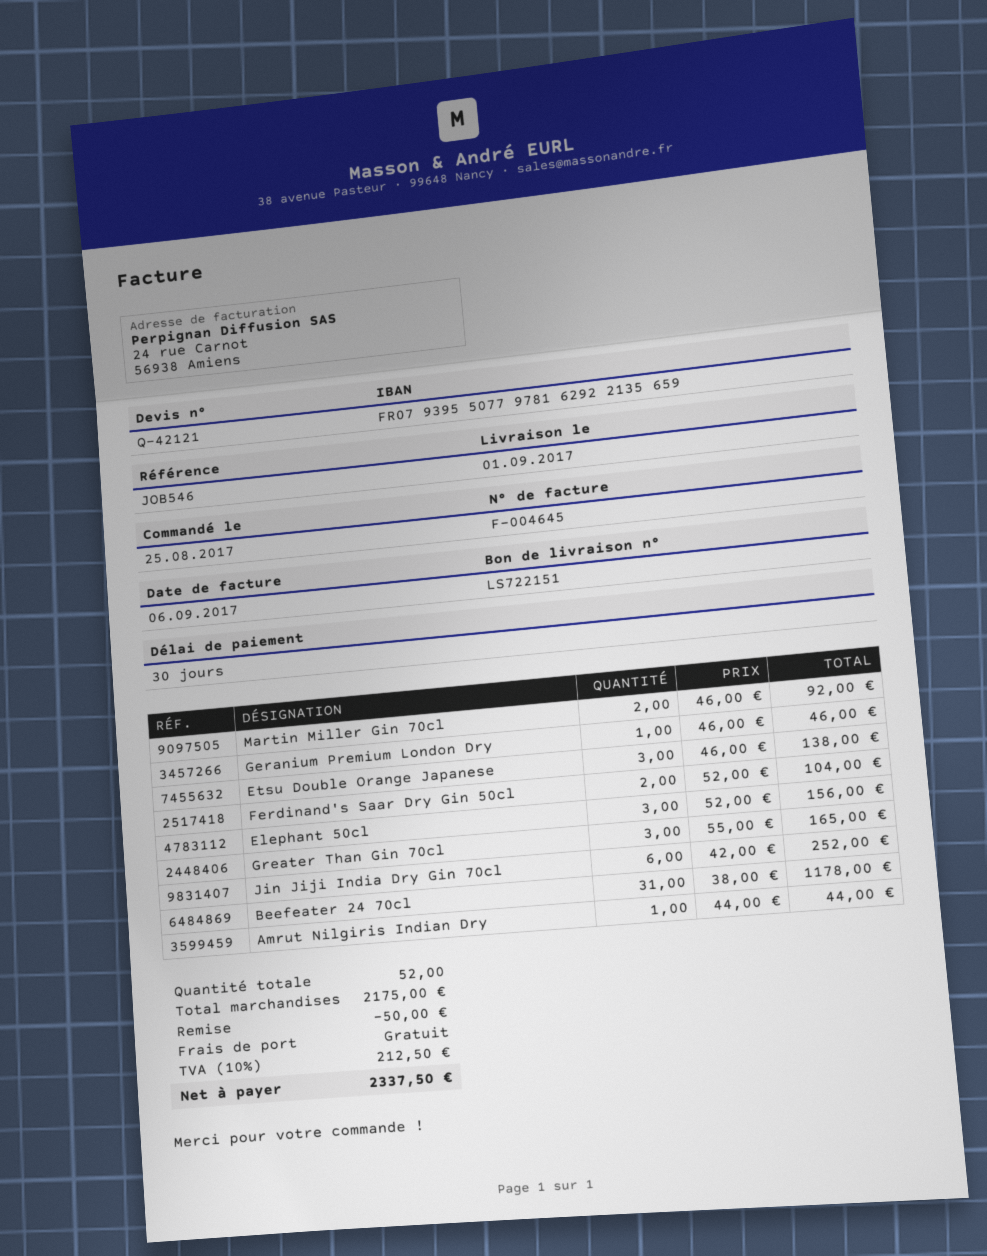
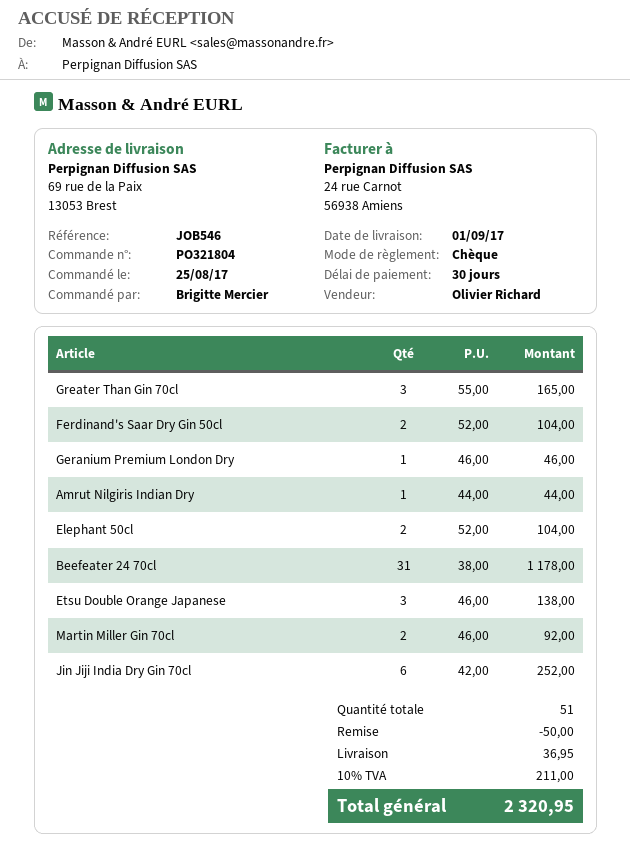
Elephant 50cl: 3 x 52.00 = 156.00 -> 2 x 52.00 = 104.00
total quantity: 52 -> 51
shipping: 0.00 -> 36.95
tax: 10% = 212.50 -> 10% = 211.00
total: 2337.50 -> 2320.95

